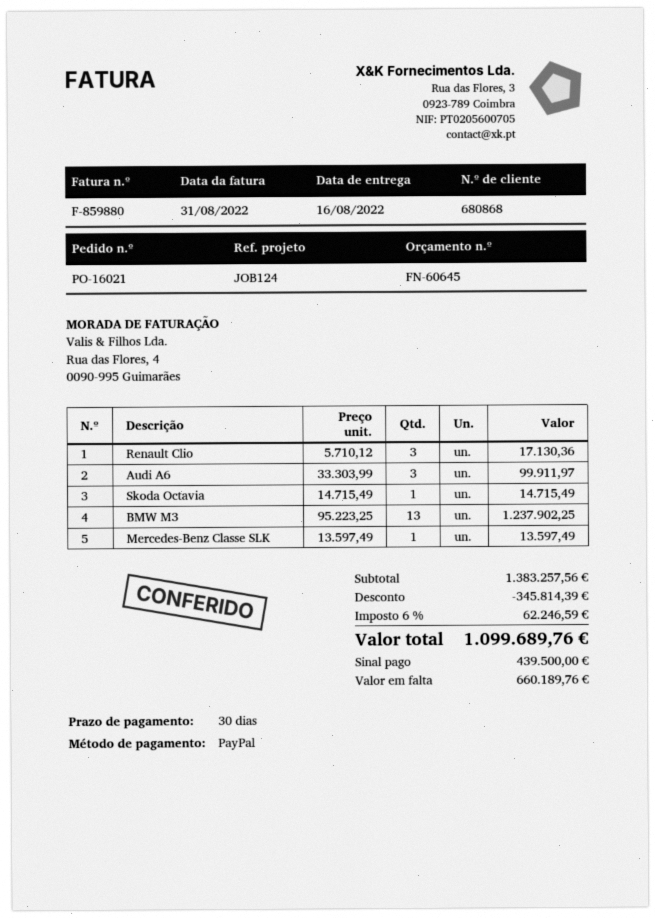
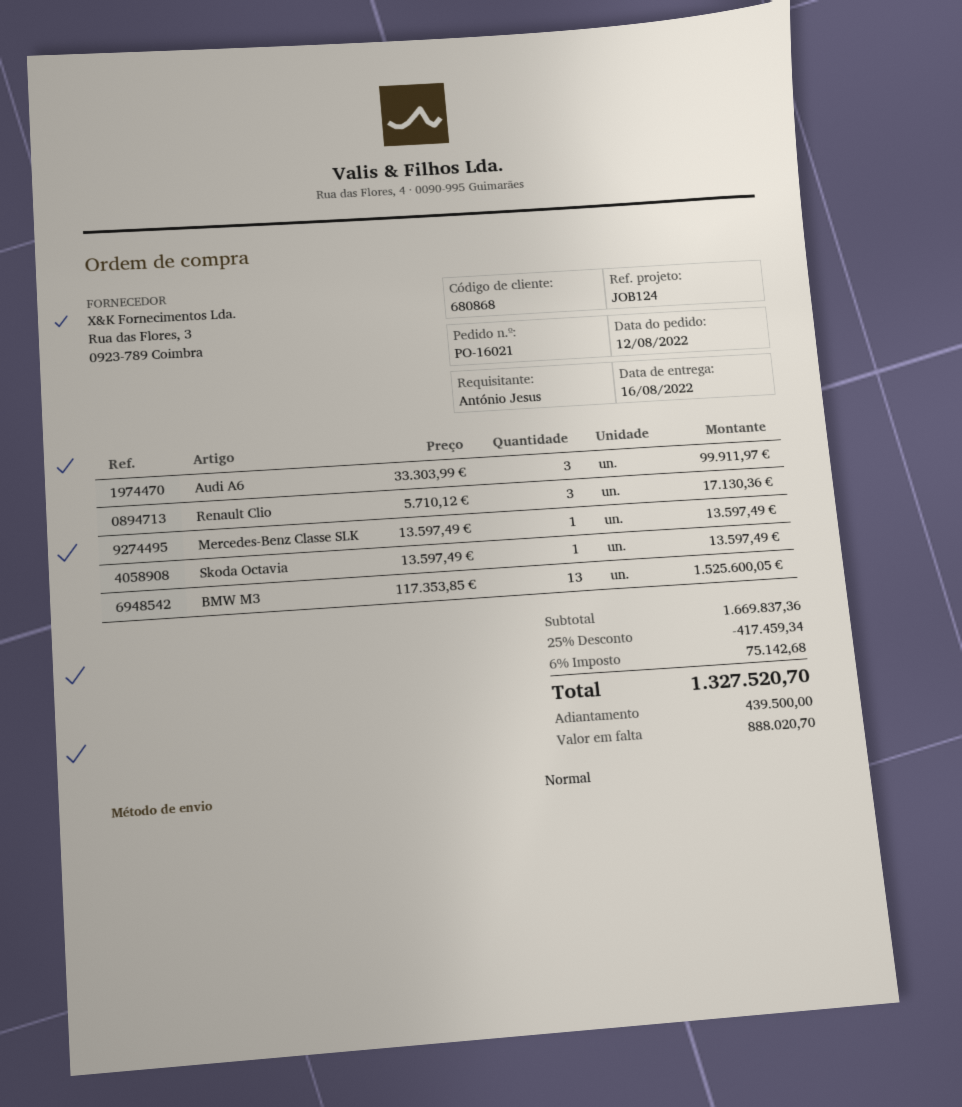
Skoda Octavia: 1 x 14715.49 = 14715.49 -> 1 x 13597.49 = 13597.49
BMW M3: 13 x 95223.25 = 1237902.25 -> 13 x 117353.85 = 1525600.05
subtotal: 1383257.56 -> 1669837.36
discount: 345814.39 -> 417459.34
tax: 6% = 62246.59 -> 6% = 75142.68
total: 1099689.76 -> 1327520.70
balance: 660189.76 -> 888020.70

